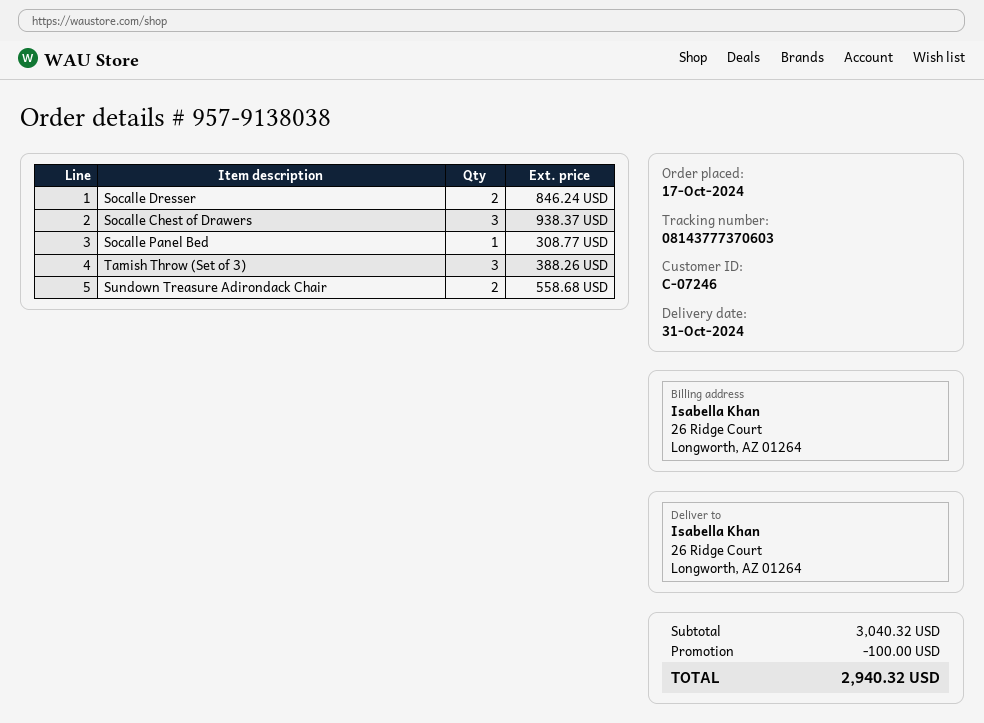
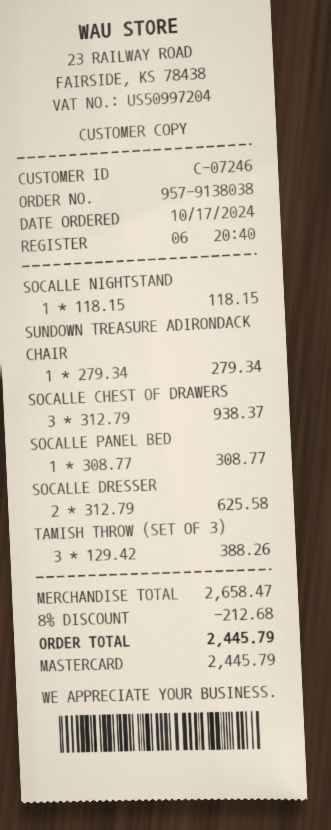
Socalle Dresser: 2 for 846.24 -> 2 for 625.58
Sundown Treasure Adirondack Chair: 2 for 558.68 -> 1 for 279.34
SOCALLE NIGHTSTAND: none -> 1 for 118.15
subtotal: 3040.32 -> 2658.47
discount: 100.00 -> 212.68
total: 2940.32 -> 2445.79

